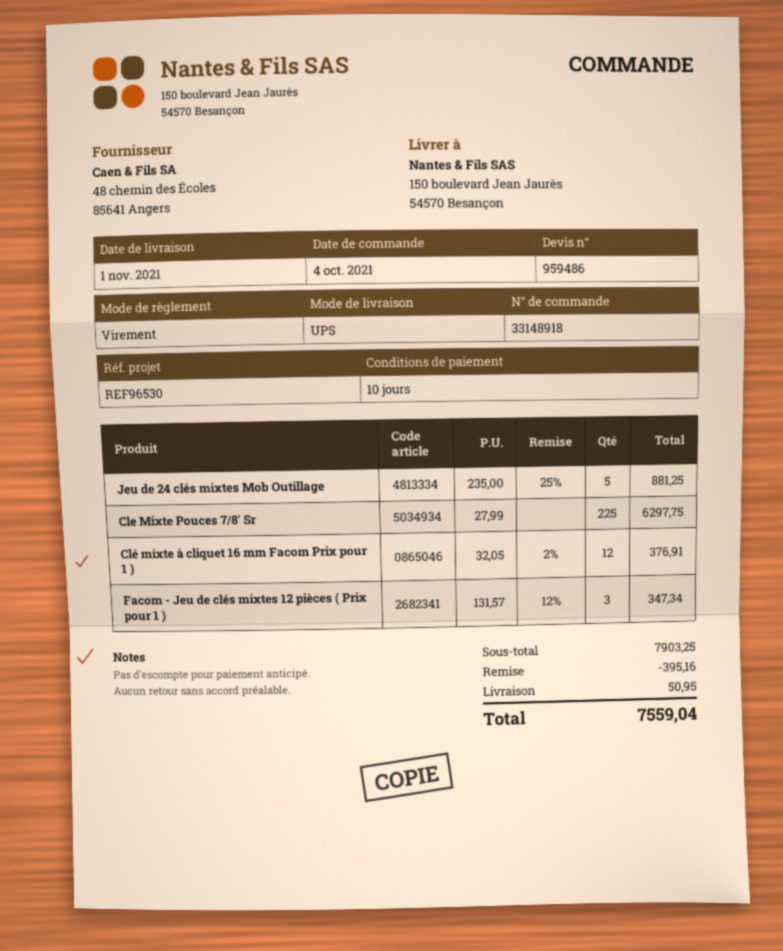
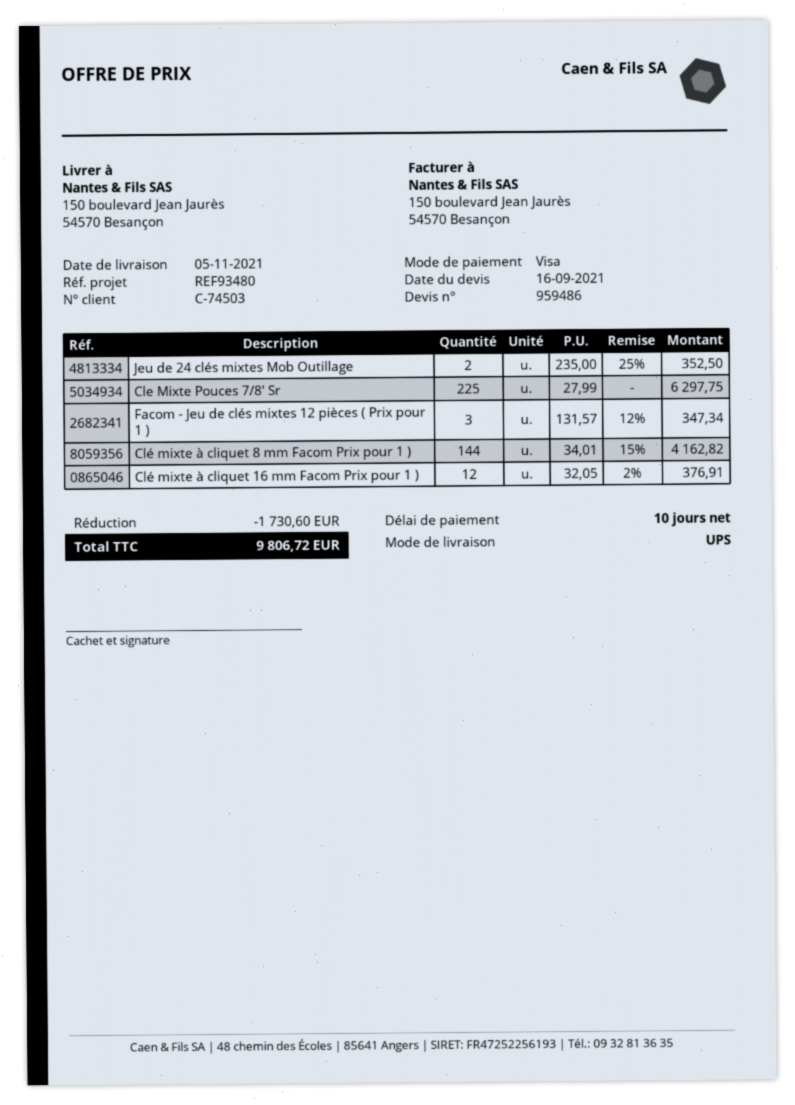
delivery date: 2021-11-01 -> 2021-11-05
reference: REF96530 -> REF93480
payment method: bank transfer -> Visa
Jeu de 24 clés mixtes Mob Outillage: 5 x 235.00 - 25% = 881.25 -> 2 x 235.00 - 25% = 352.50
Clé mixte à cliquet 8 mm Facom Prix pour 1 ): none -> 144 x 34.01 - 15% = 4162.82
discount: 395.16 -> 1730.60
shipping: 50.95 -> none
total: 7559.04 -> 9806.72

